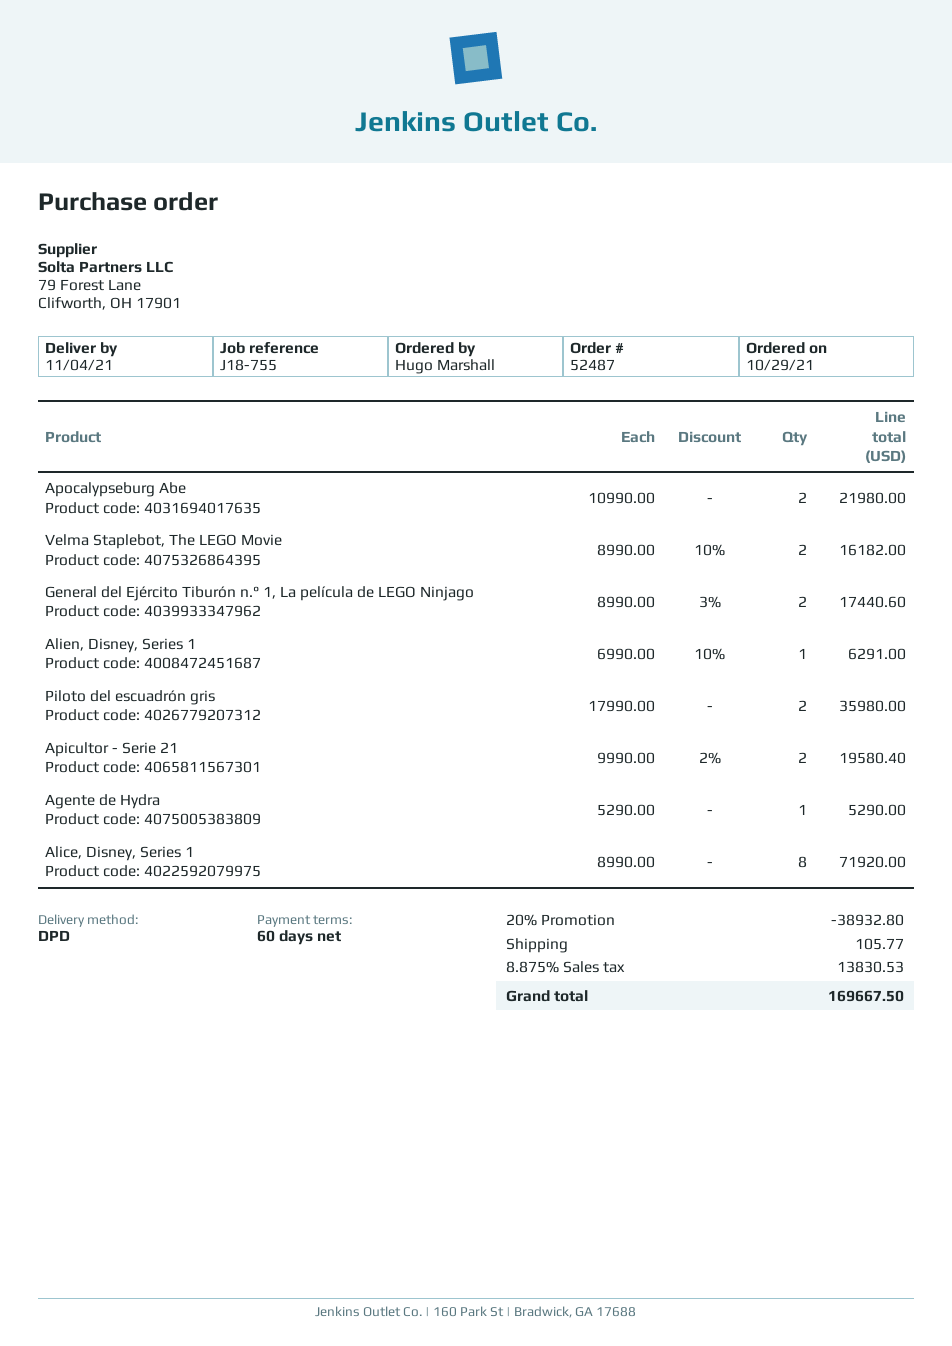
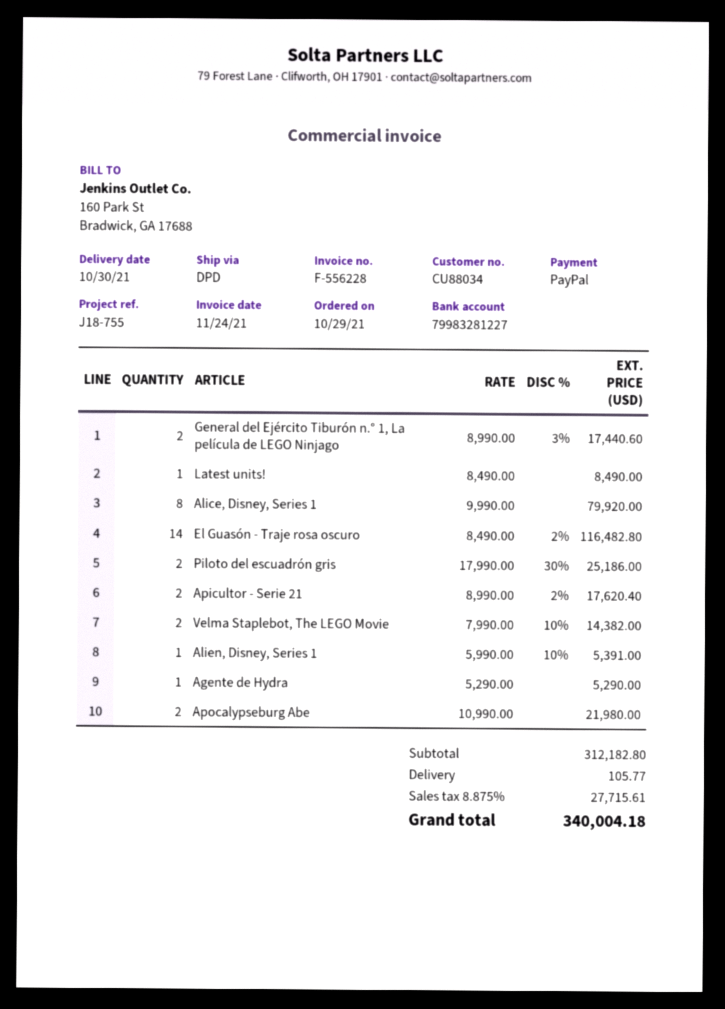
delivery date: 2021-11-04 -> 2021-10-30
Velma Staplebot, The LEGO Movie: 2 x 8990.00 - 10% = 16182.00 -> 2 x 7990.00 - 10% = 14382.00
Alien, Disney, Series 1: 1 x 6990.00 - 10% = 6291.00 -> 1 x 5990.00 - 10% = 5391.00
Piloto del escuadrón gris: 2 x 17990.00 = 35980.00 -> 2 x 17990.00 - 30% = 25186.00
Apicultor - Serie 21: 2 x 9990.00 - 2% = 19580.40 -> 2 x 8990.00 - 2% = 17620.40
Alice, Disney, Series 1: 8 x 8990.00 = 71920.00 -> 8 x 9990.00 = 79920.00
Latest units!: none -> 1 x 8490.00 = 8490.00
El Guasón - Traje rosa oscuro: none -> 14 x 8490.00 - 2% = 116482.80
discount: 20% = 38932.80 -> none
tax: 8.875% = 13830.53 -> 8.875% = 27715.61
total: 169667.50 -> 340004.18

